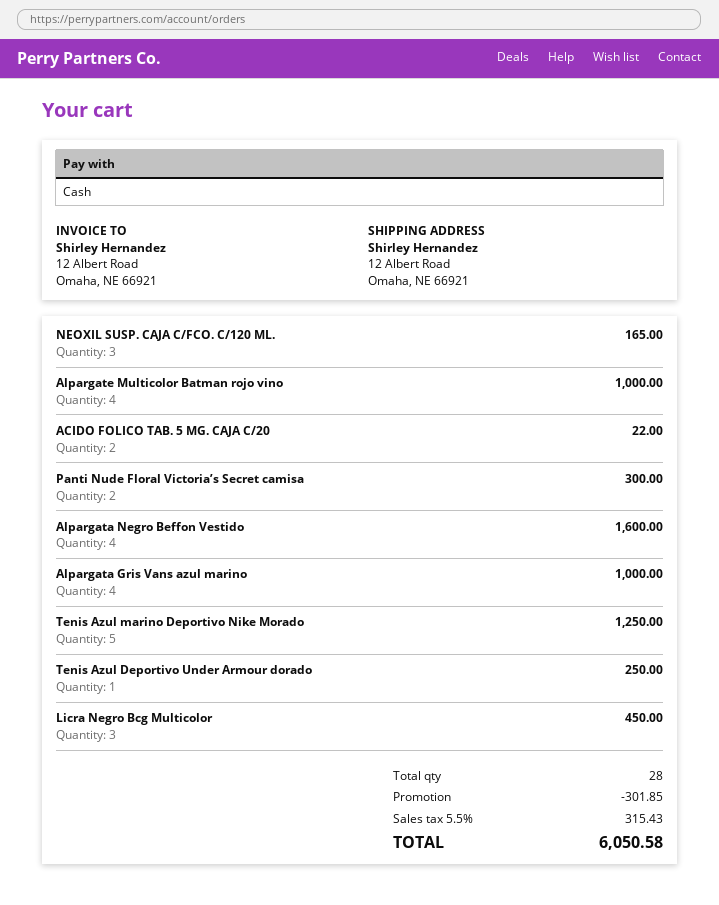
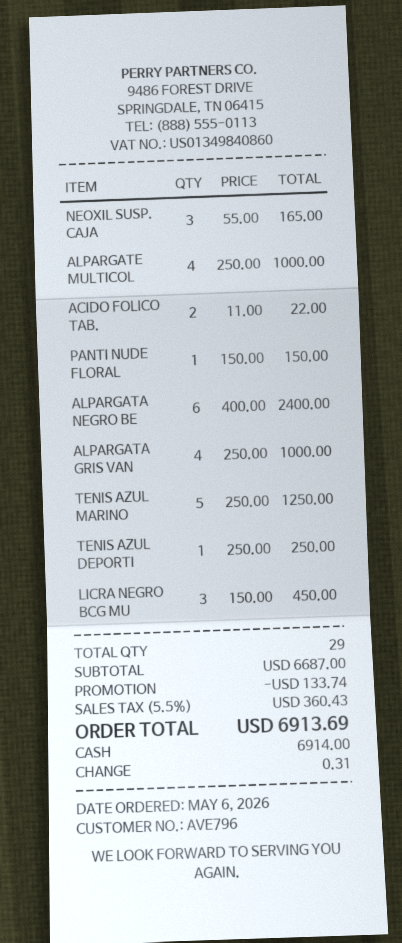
Panti Nude Floral Victoria’s Secret camisa: 2 for 300.00 -> 1 for 150.00
Alpargata Negro Beffon Vestido: 4 for 1600.00 -> 6 for 2400.00
total quantity: 28 -> 29
discount: 301.85 -> 133.74
tax: 5.5% = 315.43 -> 5.5% = 360.43
total: 6050.58 -> 6913.69

